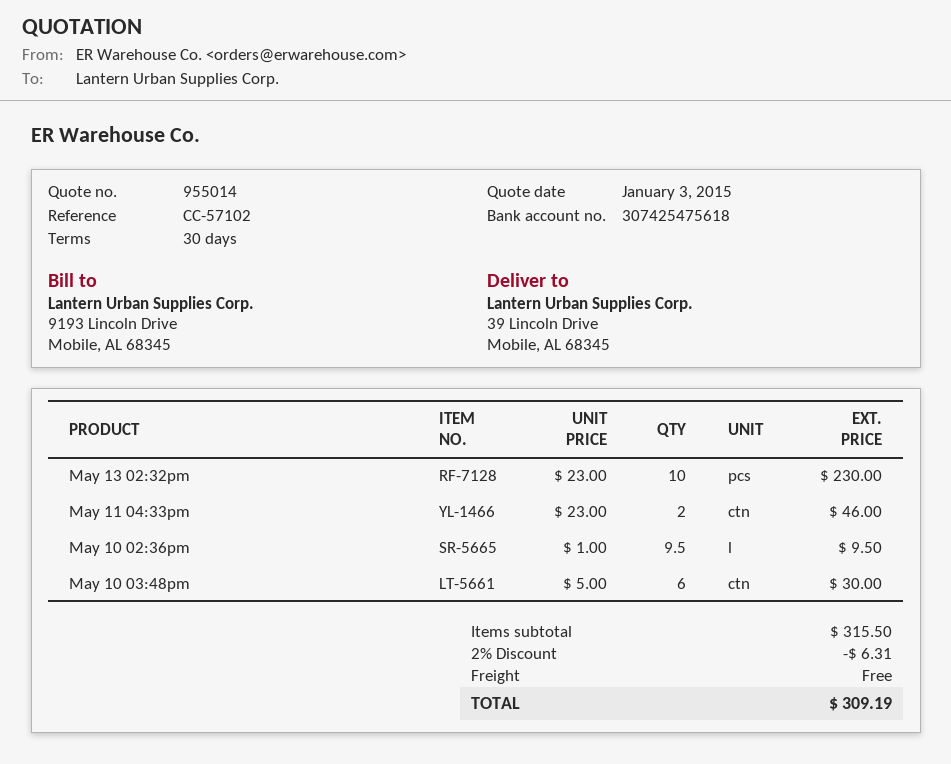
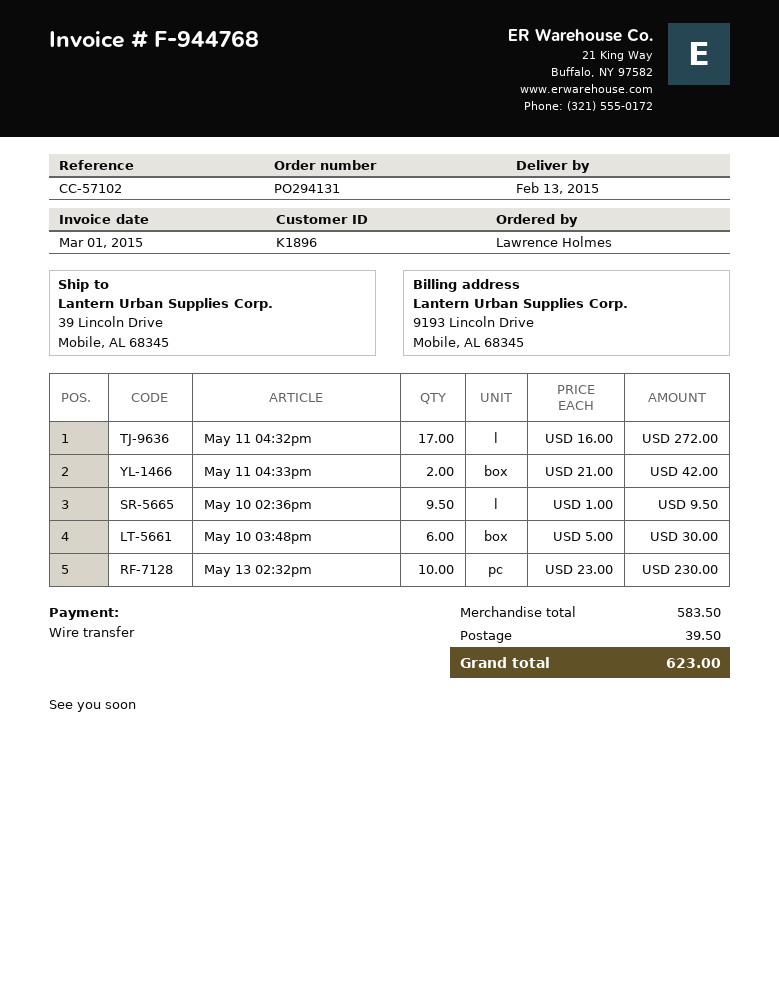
May 11 04:33pm: 2 x 23.00 = 46.00 -> 2 x 21.00 = 42.00
May 11 04:32pm: none -> 17 x 16.00 = 272.00
subtotal: 315.50 -> 583.50
discount: 2% = 6.31 -> none
shipping: 0.00 -> 39.50
total: 309.19 -> 623.00

